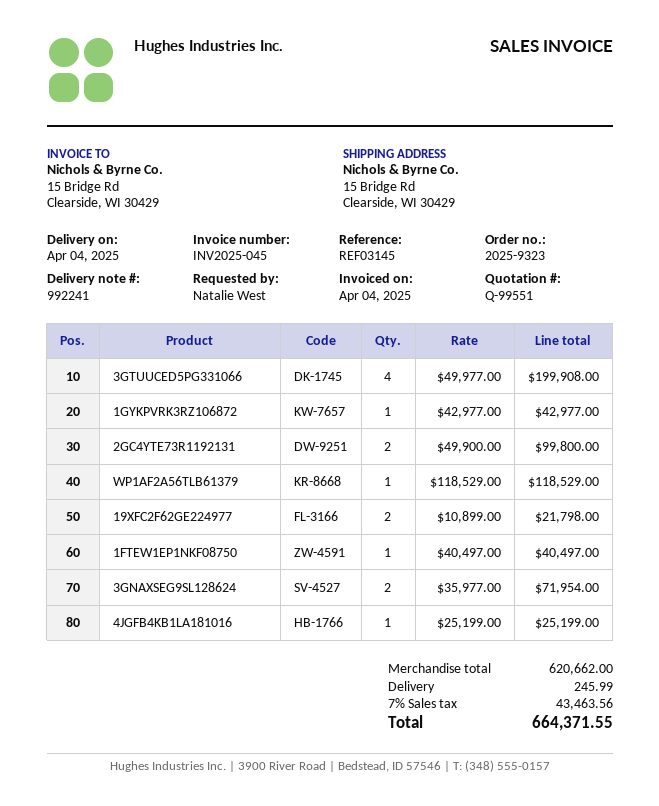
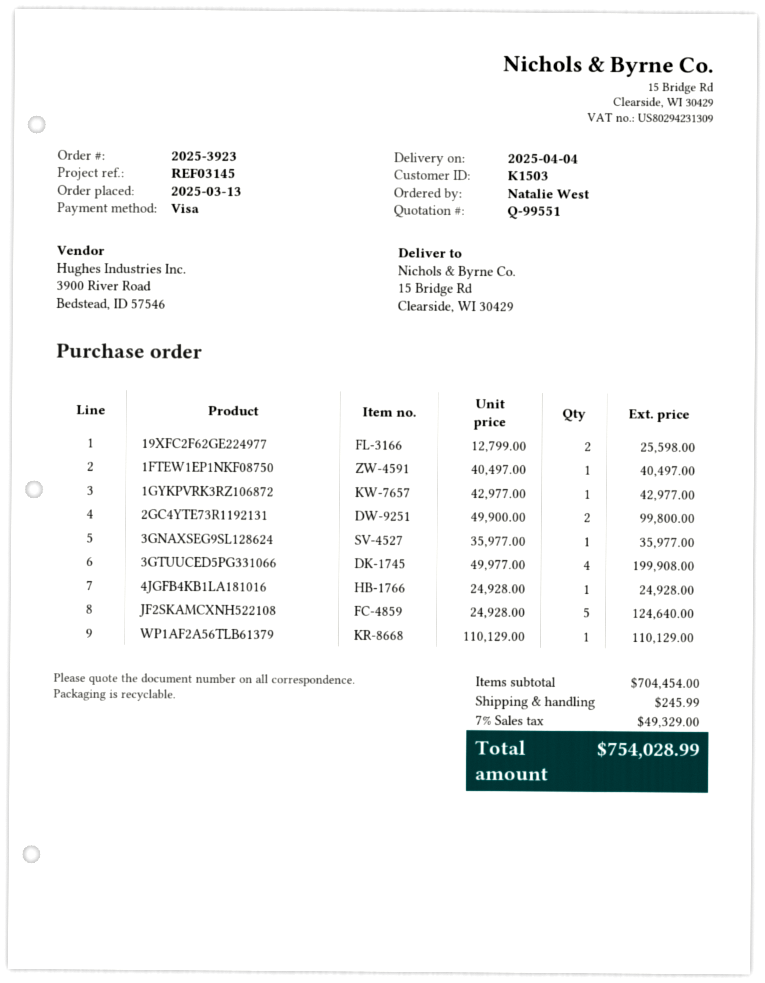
order number: 2025-9323 -> 2025-3923
WP1AF2A56TLB61379: 1 x 118529.00 = 118529.00 -> 1 x 110129.00 = 110129.00
19XFC2F62GE224977: 2 x 10899.00 = 21798.00 -> 2 x 12799.00 = 25598.00
3GNAXSEG9SL128624: 2 x 35977.00 = 71954.00 -> 1 x 35977.00 = 35977.00
4JGFB4KB1LA181016: 1 x 25199.00 = 25199.00 -> 1 x 24928.00 = 24928.00
JF2SKAMCXNH522108: none -> 5 x 24928.00 = 124640.00
subtotal: 620662.00 -> 704454.00
tax: 7% = 43463.56 -> 7% = 49329.00
total: 664371.55 -> 754028.99

